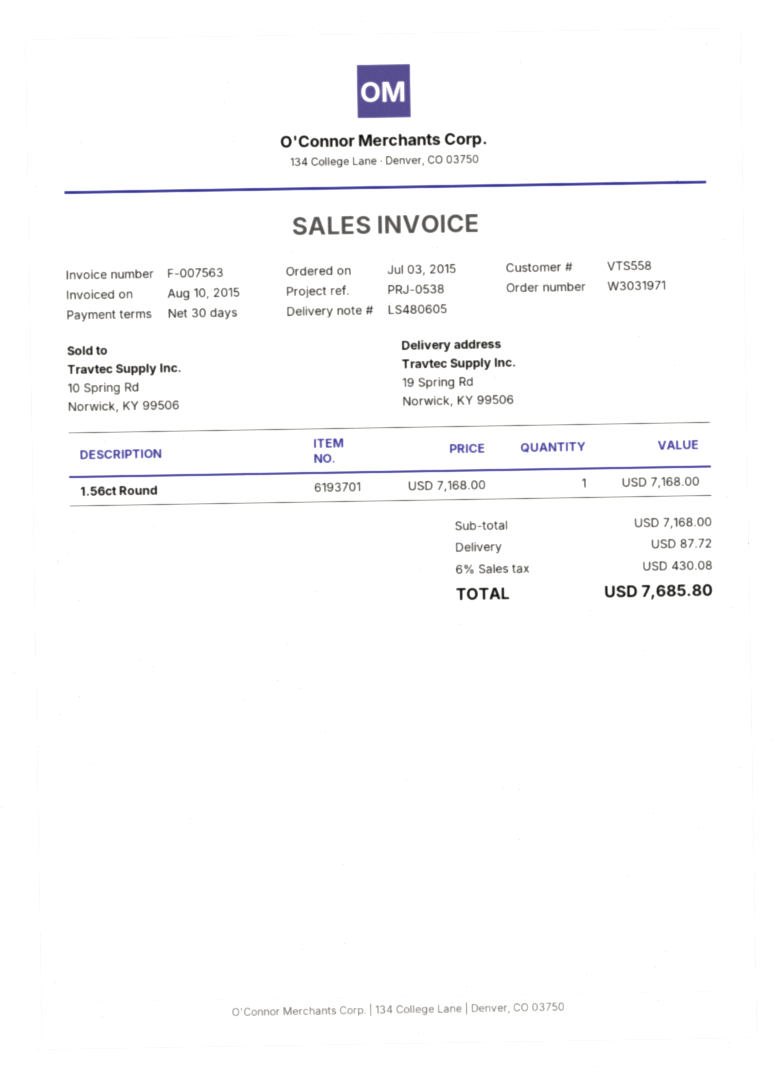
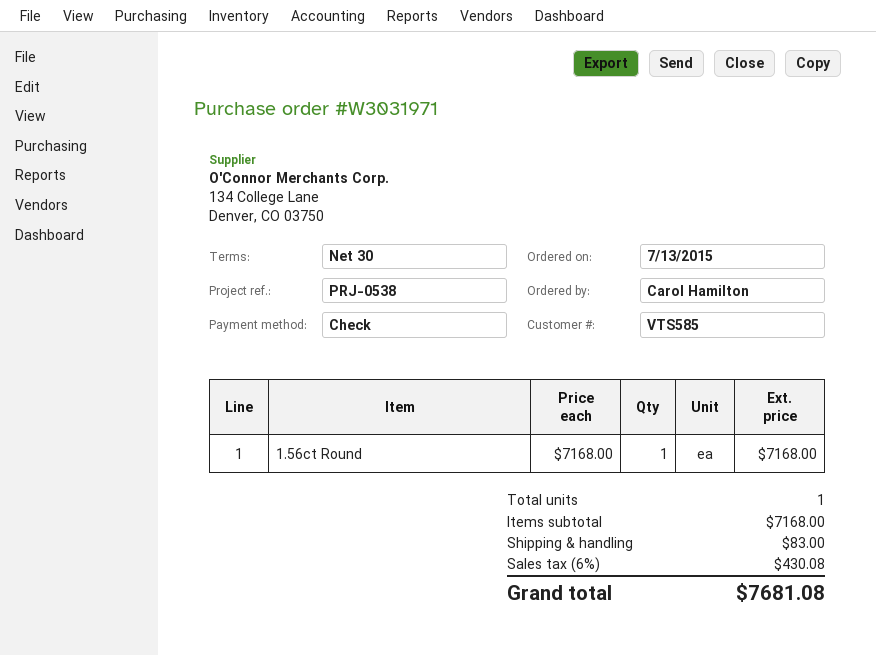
order date: 2015-07-03 -> 2015-07-13
customer number: VTS558 -> VTS585
shipping: 87.72 -> 83.00
total: 7685.80 -> 7681.08

